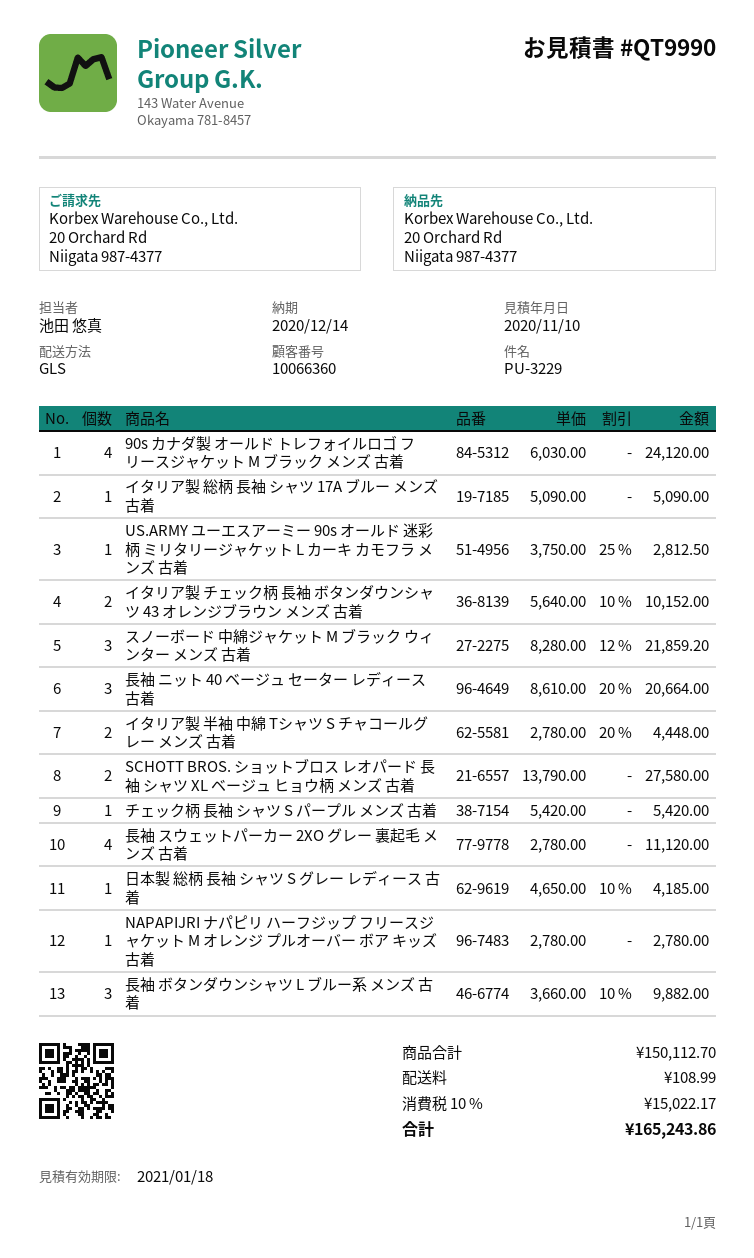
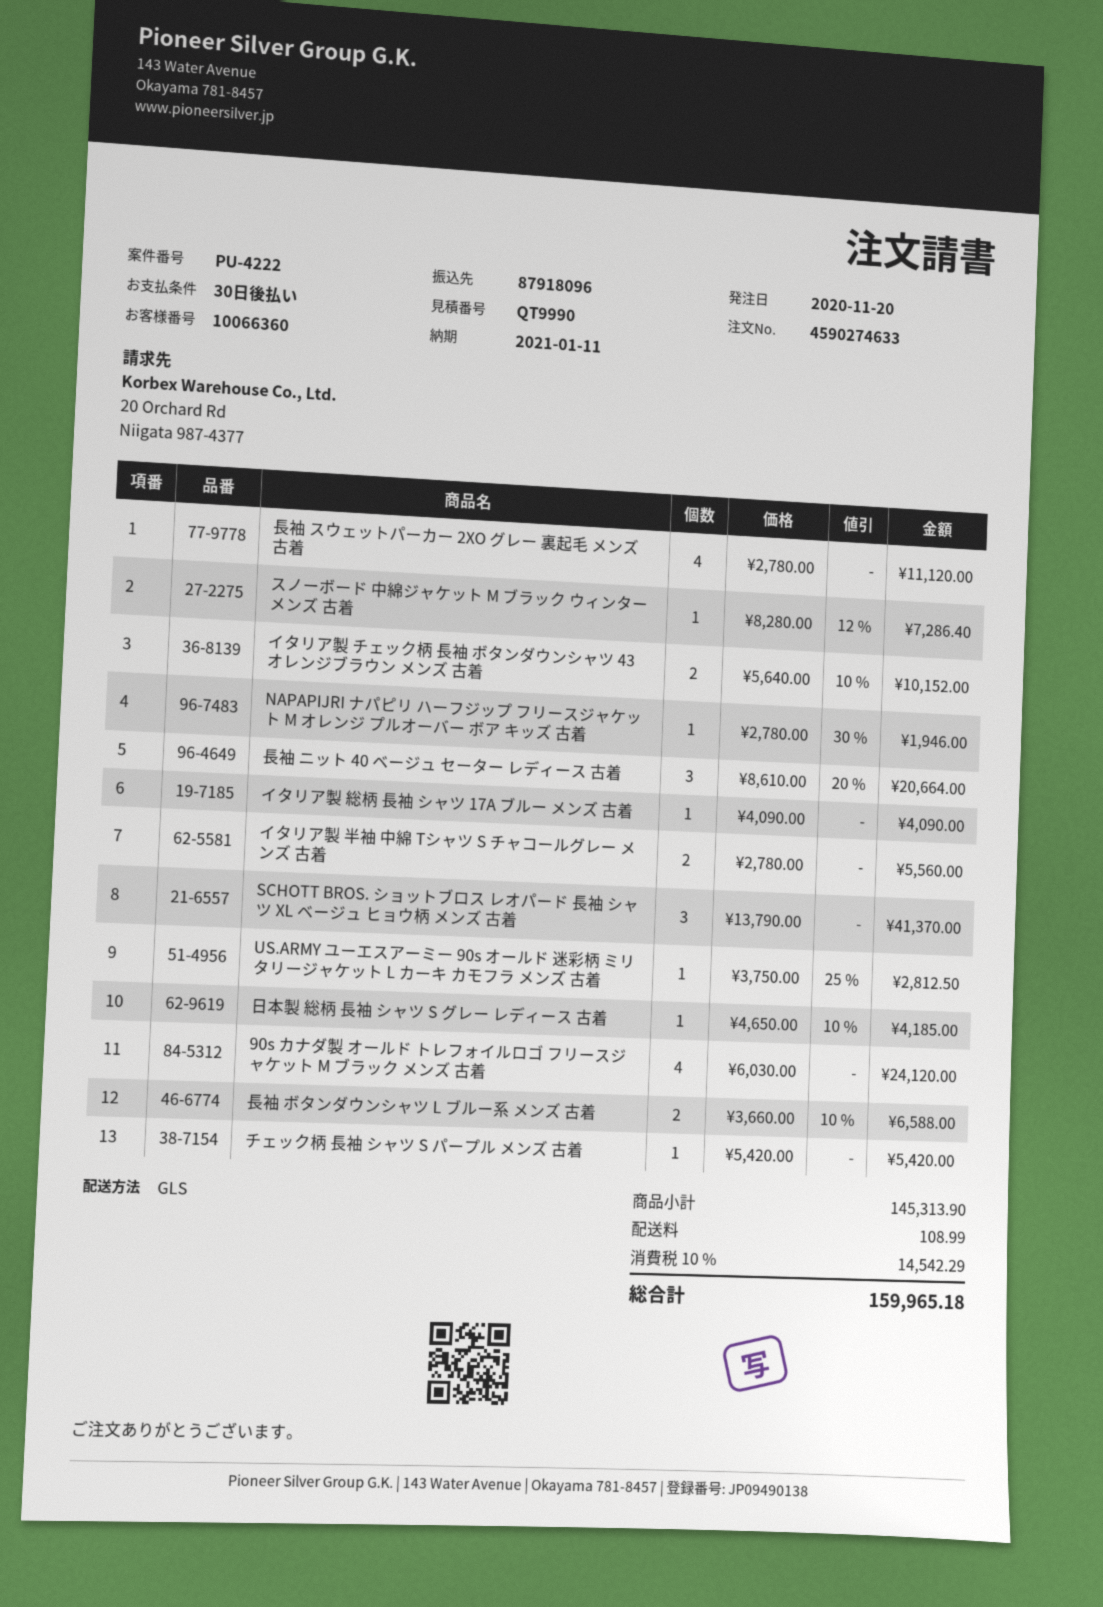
delivery date: 2020-12-14 -> 2021-01-11
reference: PU-3229 -> PU-4222
イタリア製 総柄 長袖 シャツ 17A ブルー メンズ 古着: 1 x 5090.00 = 5090.00 -> 1 x 4090.00 = 4090.00
スノーボード 中綿ジャケット M ブラック ウィンター メンズ 古着: 3 x 8280.00 - 12% = 21859.20 -> 1 x 8280.00 - 12% = 7286.40
イタリア製 半袖 中綿 Tシャツ S チャコールグレー メンズ 古着: 2 x 2780.00 - 20% = 4448.00 -> 2 x 2780.00 = 5560.00
SCHOTT BROS. ショットブロス レオパード 長袖 シャツ XL ベージュ ヒョウ柄 メンズ 古着: 2 x 13790.00 = 27580.00 -> 3 x 13790.00 = 41370.00
NAPAPIJRI ナパピリ ハーフジップ フリースジャケット M オレンジ プルオーバー ボア キッズ 古着: 1 x 2780.00 = 2780.00 -> 1 x 2780.00 - 30% = 1946.00
長袖 ボタンダウンシャツ L ブルー系 メンズ 古着: 3 x 3660.00 - 10% = 9882.00 -> 2 x 3660.00 - 10% = 6588.00
subtotal: 150112.70 -> 145313.90
tax: 10% = 15022.17 -> 10% = 14542.29
total: 165243.86 -> 159965.18

